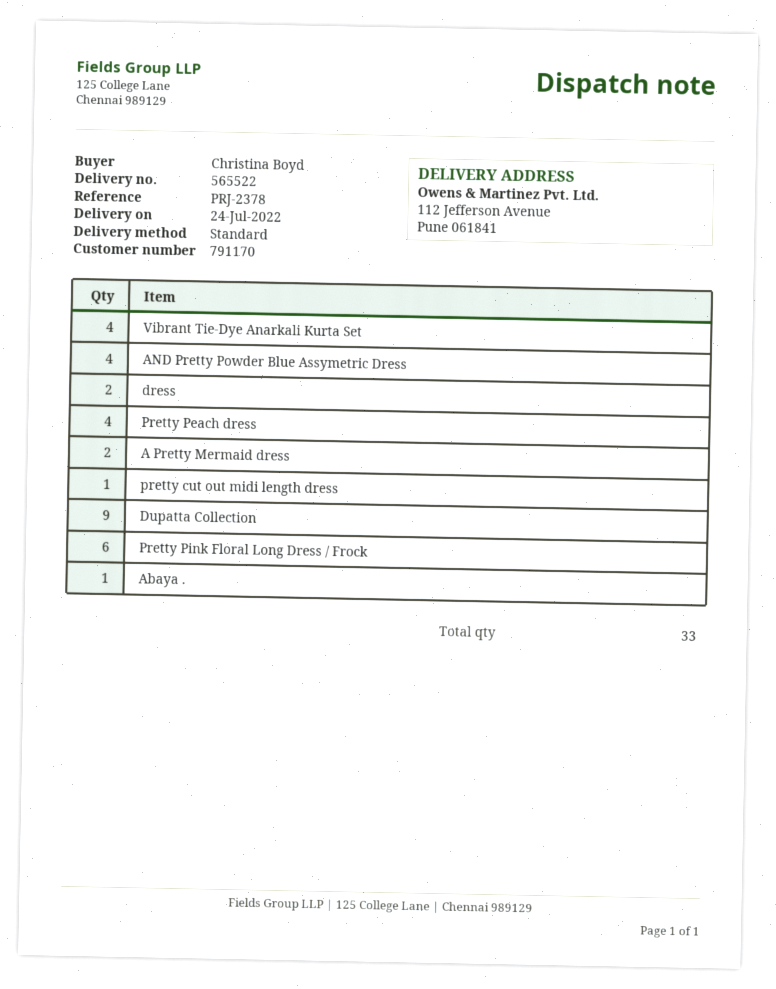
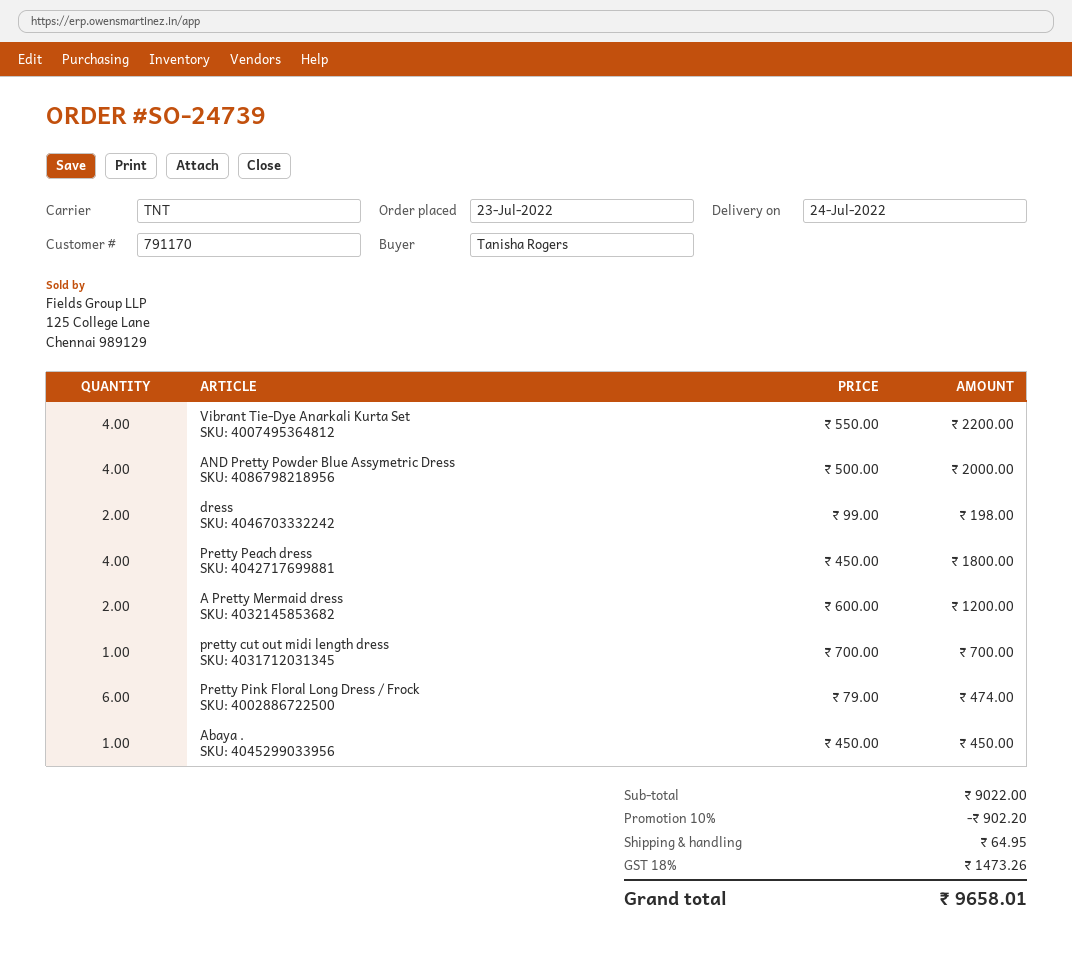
ordered by: Christina Boyd -> Tanisha Rogers
shipping method: standard -> TNT
Dupatta Collection: 9 -> none

